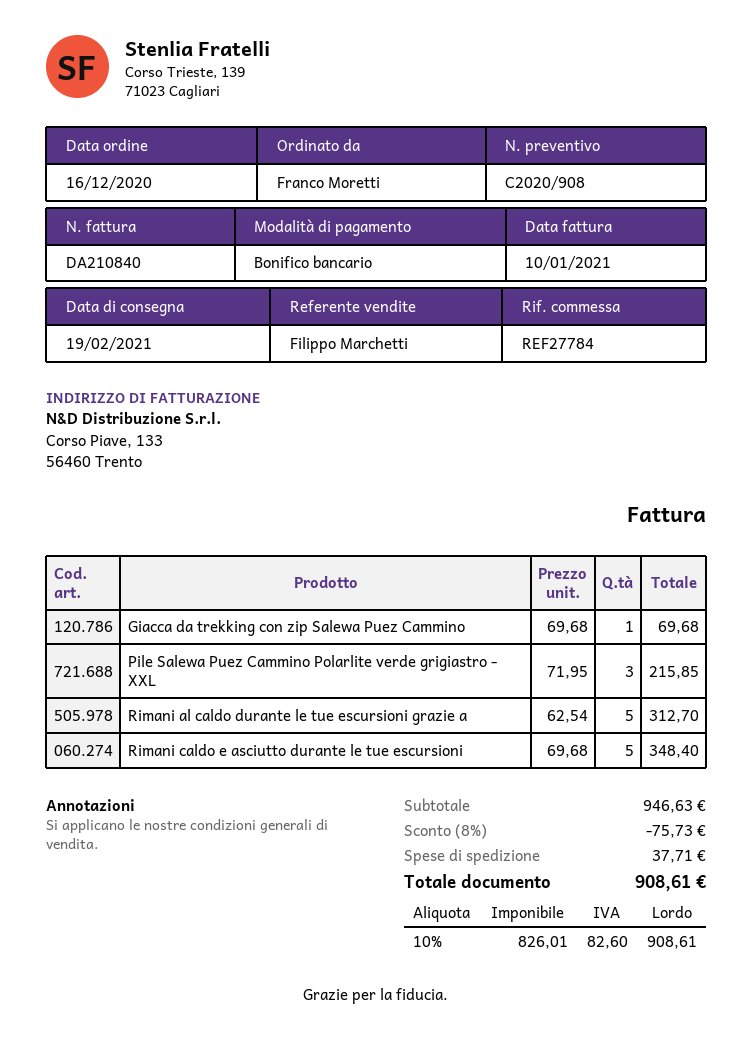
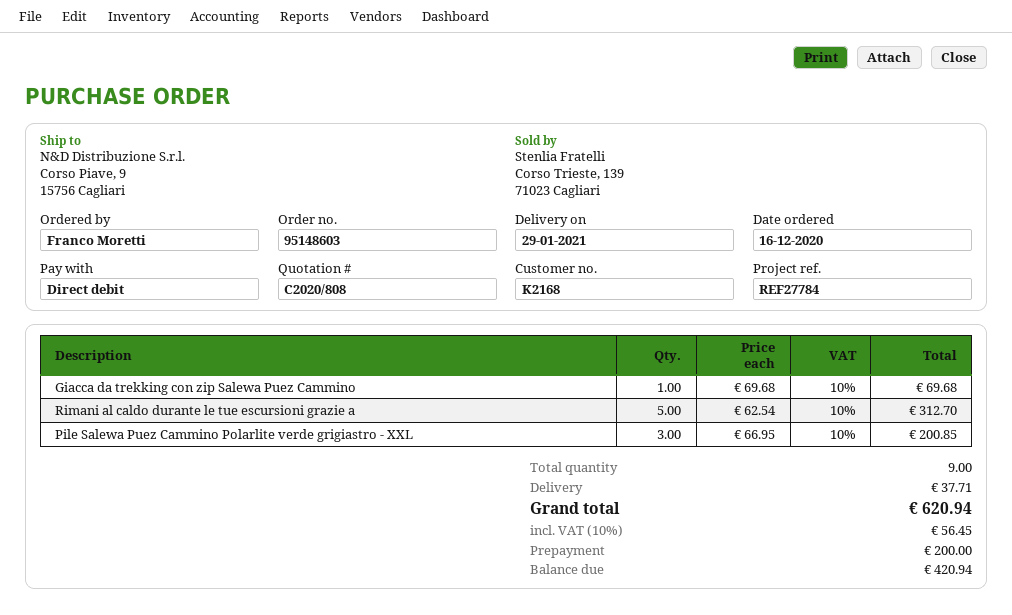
quote number: C2020/908 -> C2020/808
delivery date: 2021-02-19 -> 2021-01-29
payment method: bank transfer -> direct debit
Pile Salewa Puez Cammino Polarlite verde grigiastro - XXL: 3 x 71.95 = 215.85 -> 3 x 66.95 = 200.85
Rimani caldo e asciutto durante le tue escursioni: 5 x 69.68 = 348.40 -> none
discount: 8% = 75.73 -> none
tax: 10% = 82.60 -> 10% = 56.45
total: 908.61 -> 620.94

